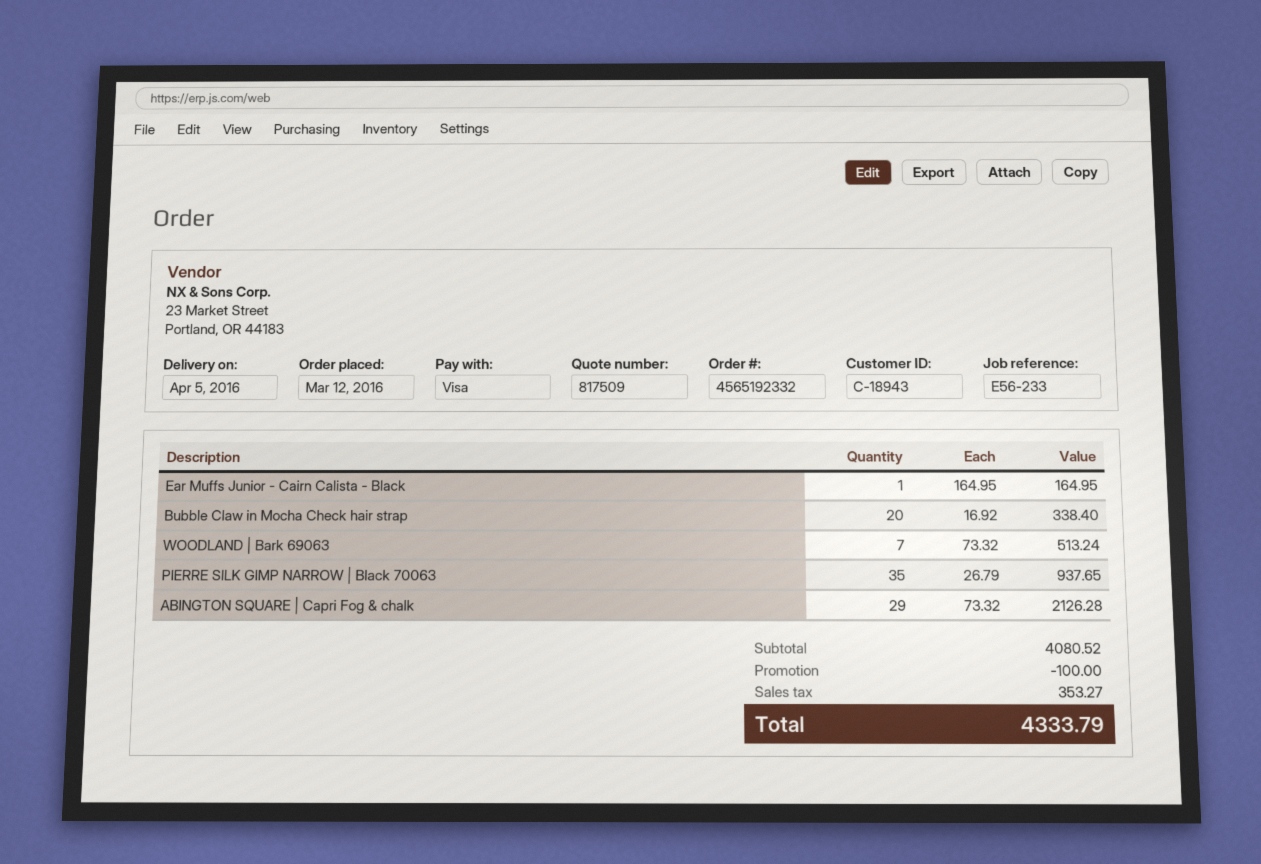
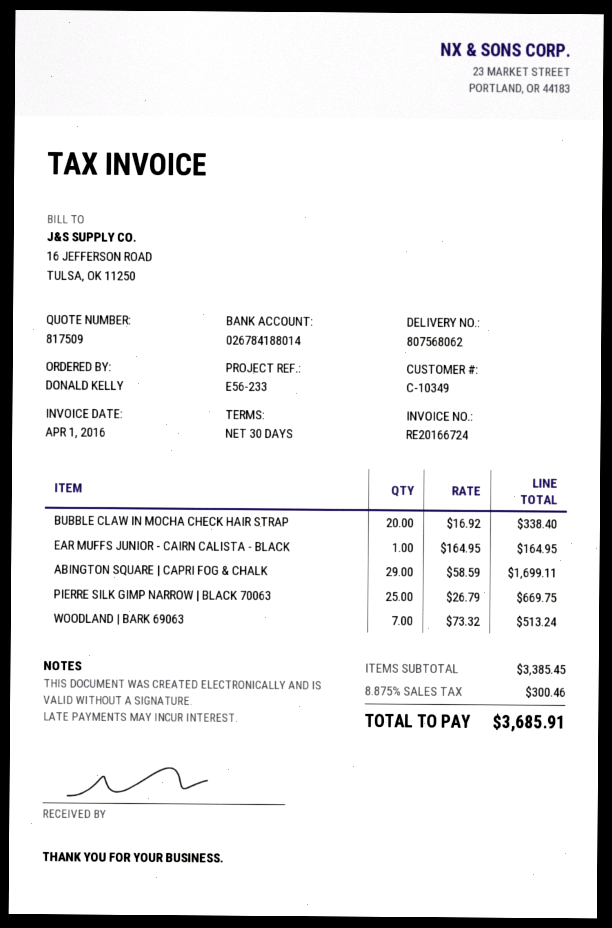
customer number: C-18943 -> C-10349
PIERRE SILK GIMP NARROW | Black 70063: 35 x 26.79 = 937.65 -> 25 x 26.79 = 669.75
ABINGTON SQUARE | Capri Fog & chalk: 29 x 73.32 = 2126.28 -> 29 x 58.59 = 1699.11
subtotal: 4080.52 -> 3385.45
discount: 100.00 -> none
tax: 353.27 -> 300.46
total: 4333.79 -> 3685.91

